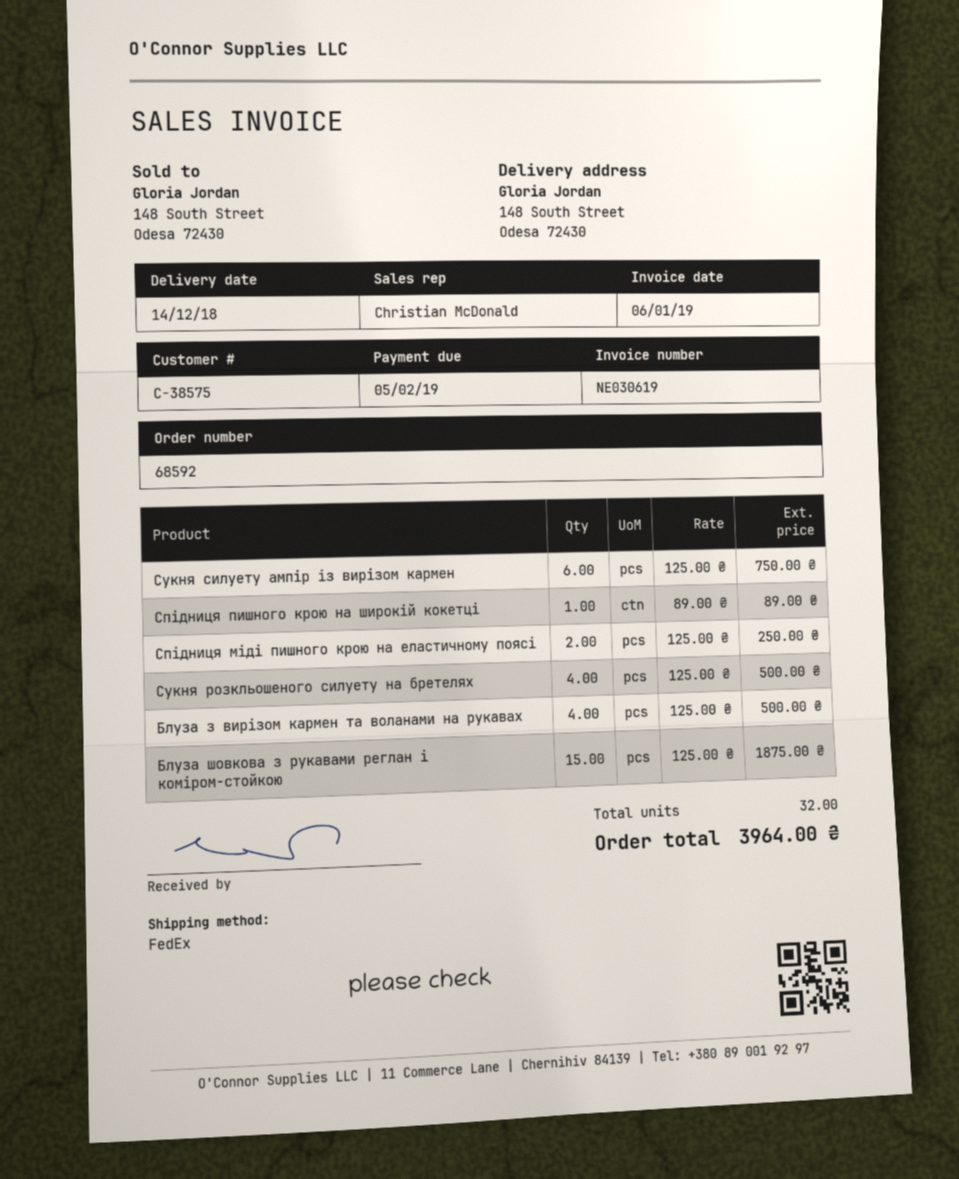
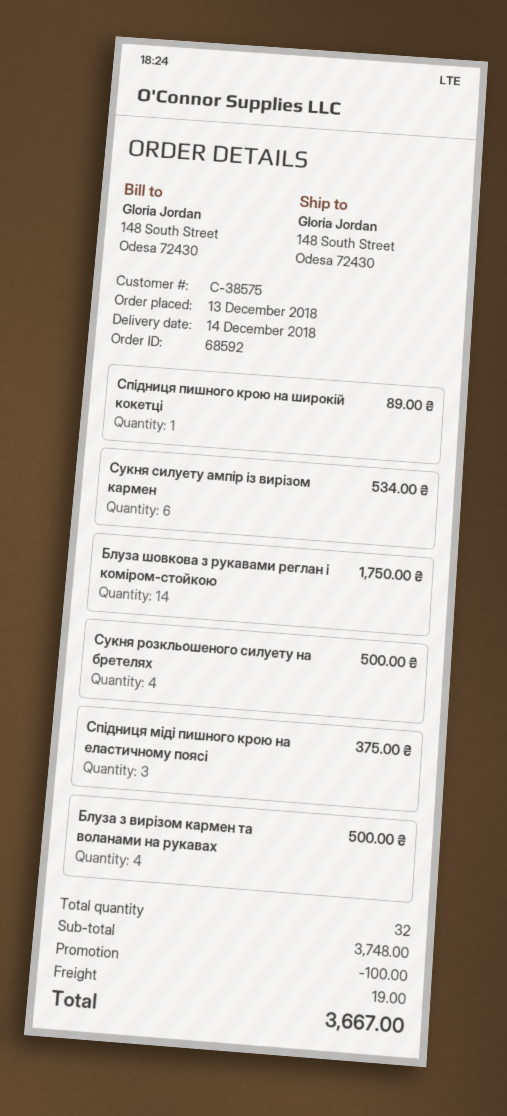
Сукня силуету ампір із вирізом кармен: 6 for 750.00 -> 6 for 534.00
Спідниця міді пишного крою на еластичному поясі: 2 for 250.00 -> 3 for 375.00
Блуза шовкова з рукавами реглан і коміром-стойкою: 15 for 1875.00 -> 14 for 1750.00
discount: none -> 100.00
shipping: none -> 19.00
total: 3964.00 -> 3667.00

